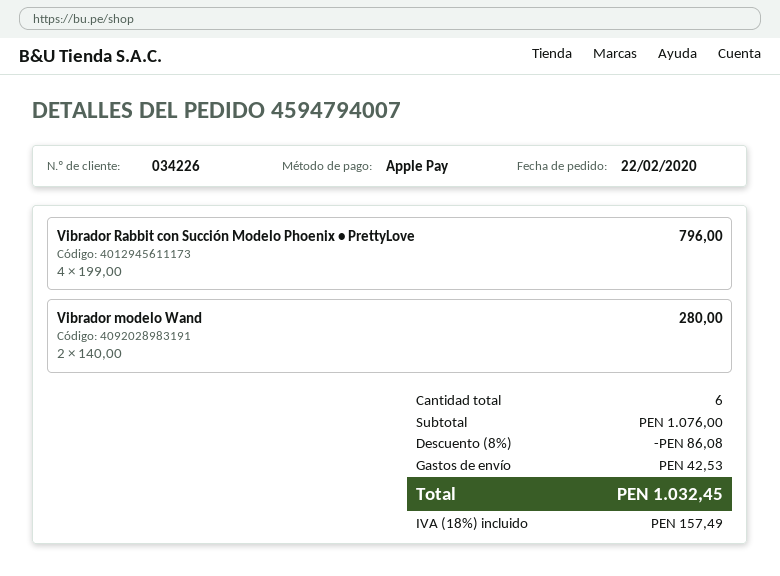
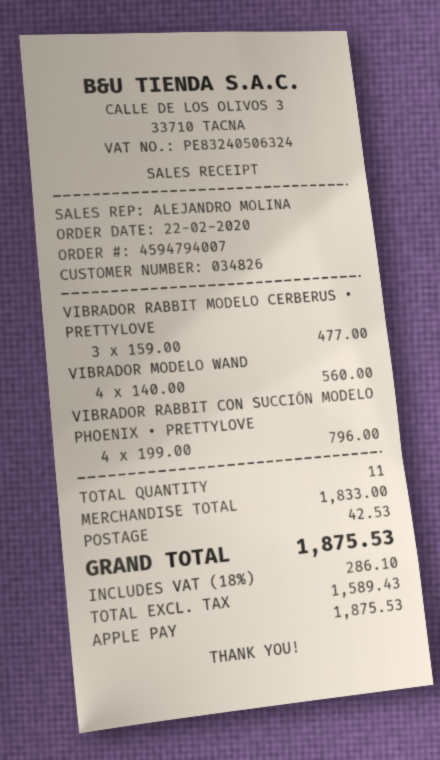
customer number: 034226 -> 034826
Vibrador modelo Wand: 2 x 140.00 = 280.00 -> 4 x 140.00 = 560.00
VIBRADOR RABBIT MODELO CERBERUS • PRETTYLOVE: none -> 3 x 159.00 = 477.00
total quantity: 6 -> 11
subtotal: 1076.00 -> 1833.00
discount: 8% = 86.08 -> none
tax: 18% = 157.49 -> 18% = 286.10
total: 1032.45 -> 1875.53

